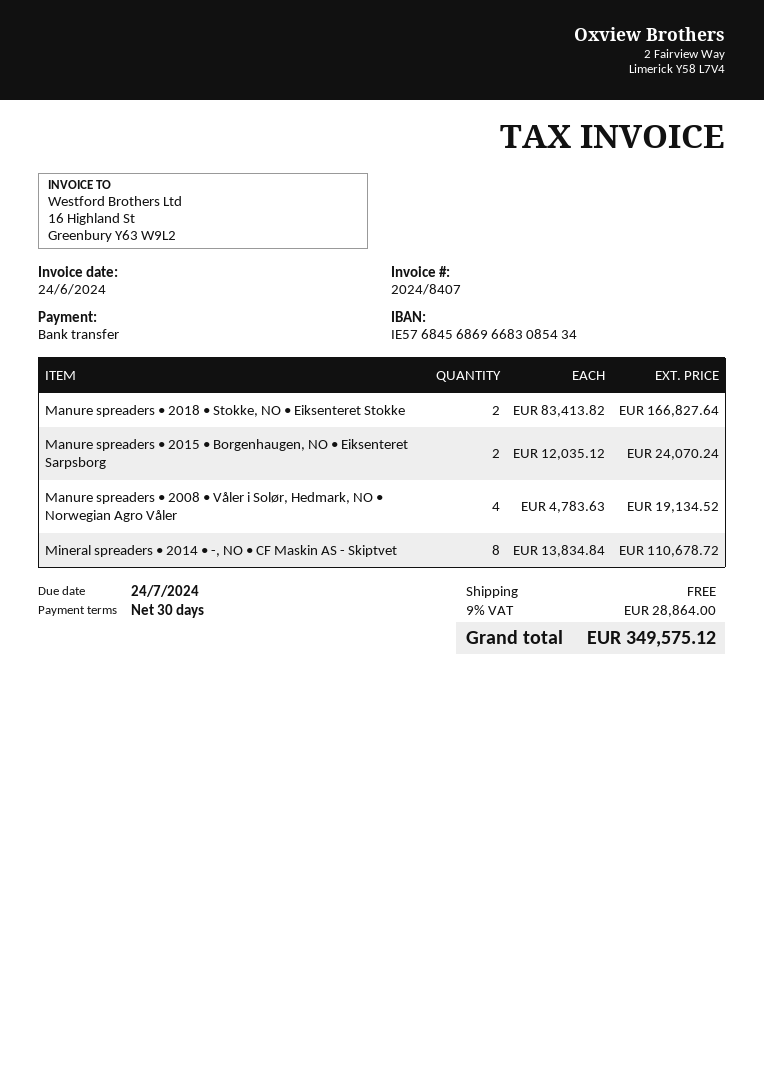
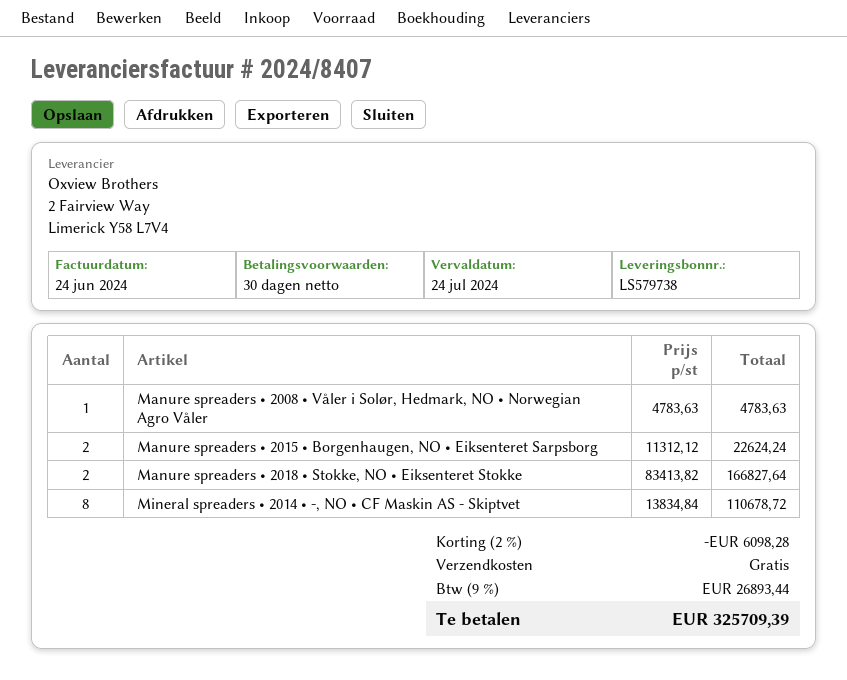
Manure spreaders • 2015 • Borgenhaugen, NO • Eiksenteret Sarpsborg: 2 x 12035.12 = 24070.24 -> 2 x 11312.12 = 22624.24
Manure spreaders • 2008 • Våler i Solør, Hedmark, NO • Norwegian Agro Våler: 4 x 4783.63 = 19134.52 -> 1 x 4783.63 = 4783.63
discount: none -> 2% = 6098.28
tax: 9% = 28864.00 -> 9% = 26893.44
total: 349575.12 -> 325709.39

